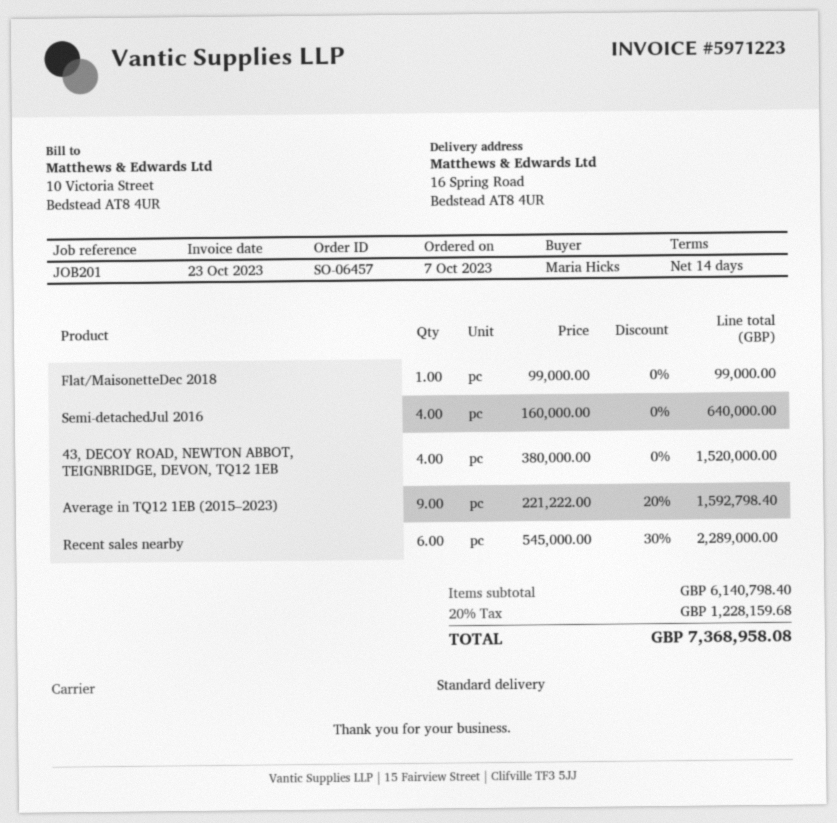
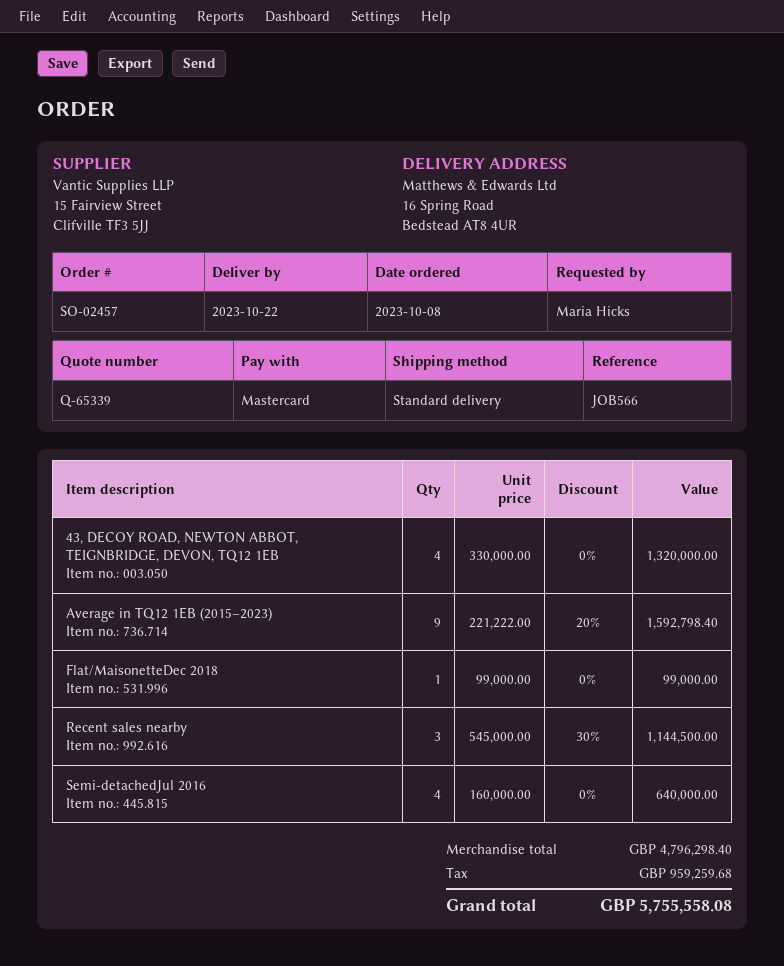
order number: SO-06457 -> SO-02457
order date: 2023-10-07 -> 2023-10-08
reference: JOB201 -> JOB566
43, DECOY ROAD, NEWTON ABBOT, TEIGNBRIDGE, DEVON, TQ12 1EB: 4 x 380000.00 = 1520000.00 -> 4 x 330000.00 = 1320000.00
Recent sales nearby: 6 x 545000.00 - 30% = 2289000.00 -> 3 x 545000.00 - 30% = 1144500.00
subtotal: 6140798.40 -> 4796298.40
tax: 1228159.68 -> 959259.68
total: 7368958.08 -> 5755558.08

